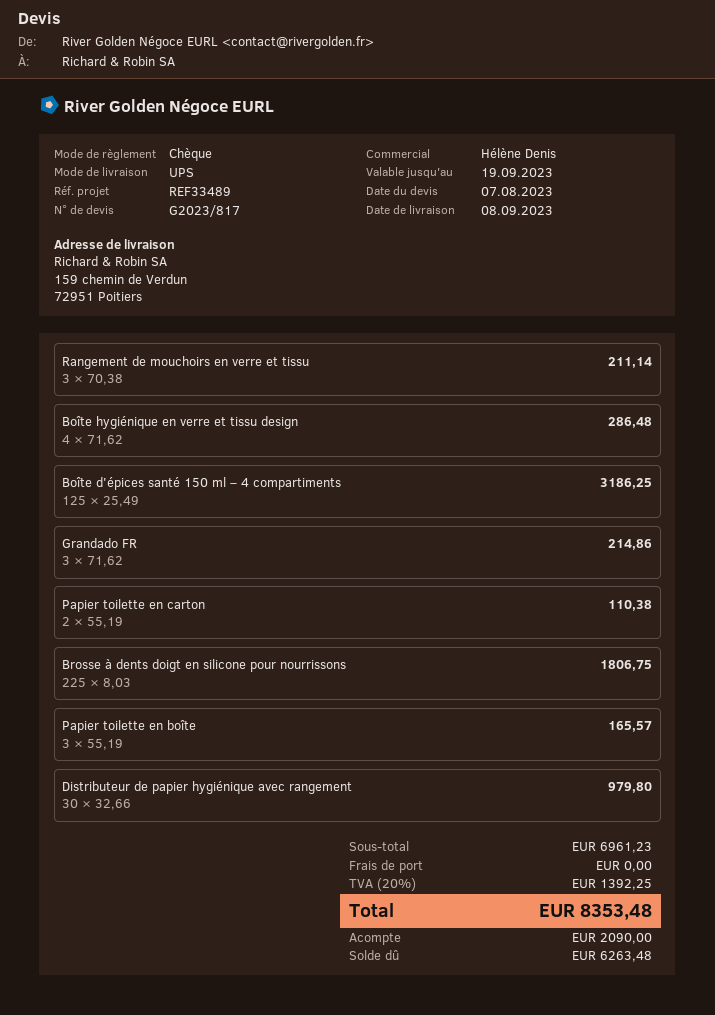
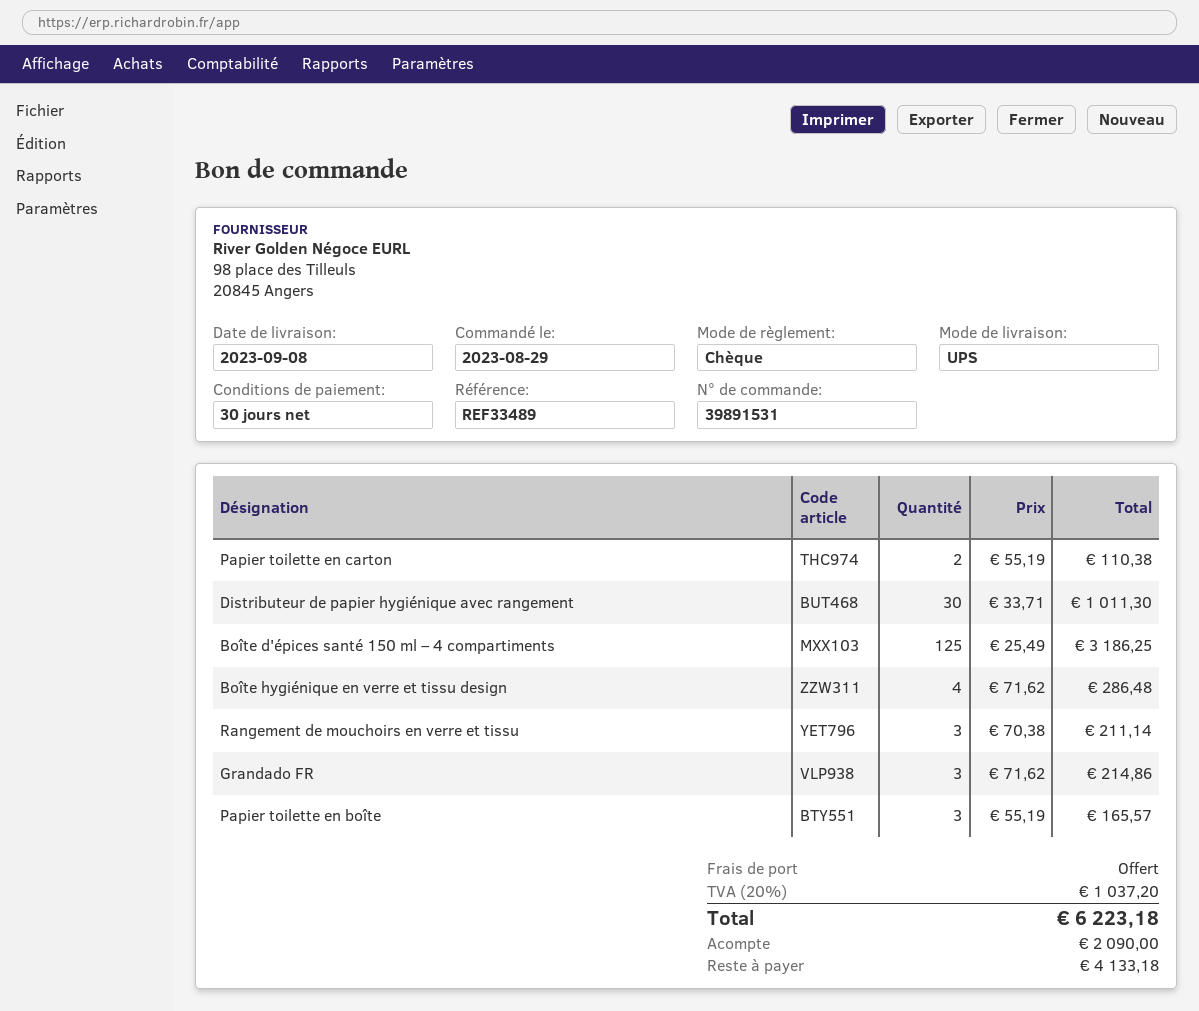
Brosse à dents doigt en silicone pour nourrissons: 225 x 8.03 = 1806.75 -> none
Distributeur de papier hygiénique avec rangement: 30 x 32.66 = 979.80 -> 30 x 33.71 = 1011.30
tax: 20% = 1392.25 -> 20% = 1037.20
total: 8353.48 -> 6223.18
balance: 6263.48 -> 4133.18

